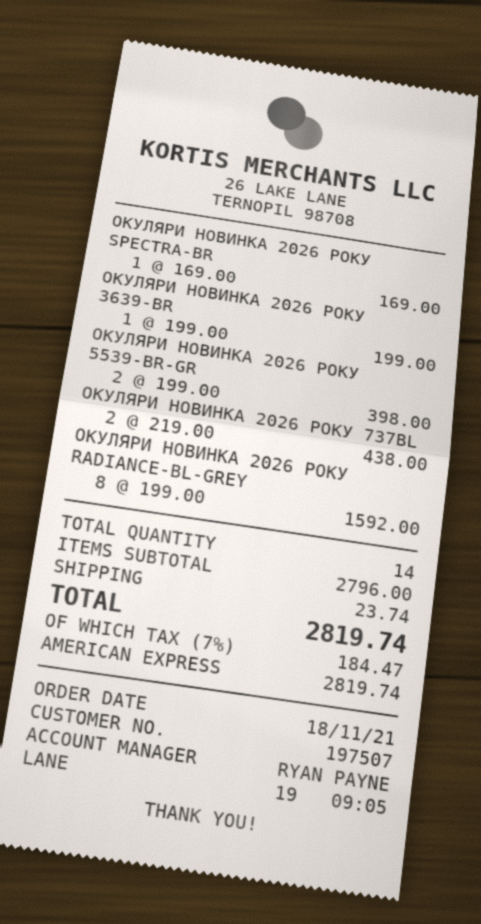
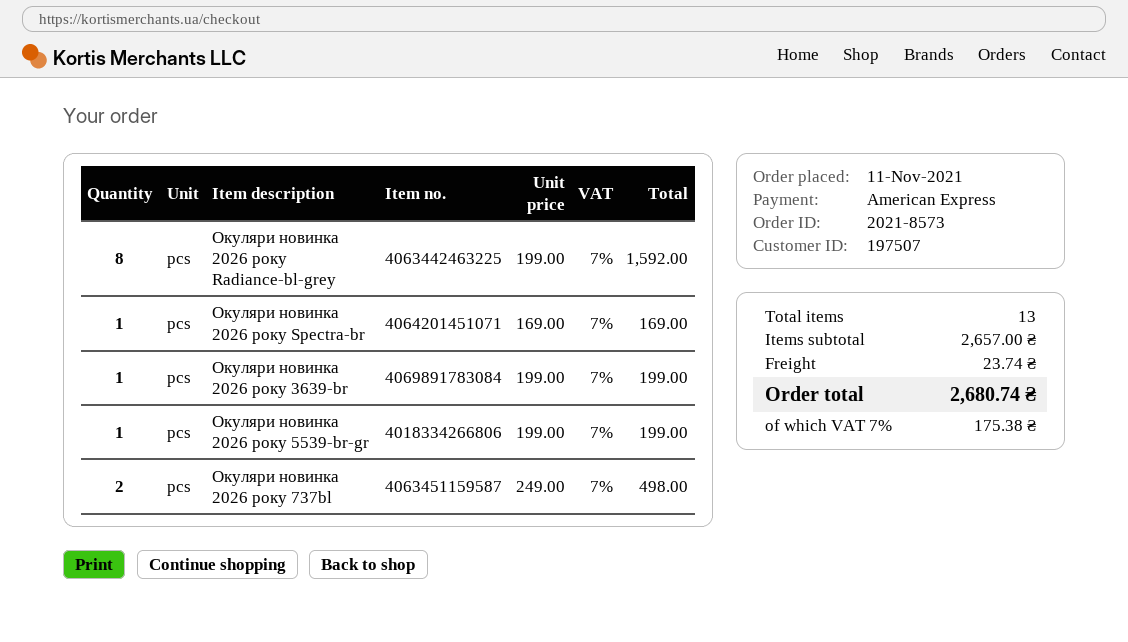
order date: 2021-11-18 -> 2021-11-11
ОКУЛЯРИ НОВИНКА 2026 РОКУ 5539-BR-GR: 2 x 199.00 = 398.00 -> 1 x 199.00 = 199.00
ОКУЛЯРИ НОВИНКА 2026 РОКУ 737BL: 2 x 219.00 = 438.00 -> 2 x 249.00 = 498.00
total quantity: 14 -> 13
subtotal: 2796.00 -> 2657.00
tax: 7% = 184.47 -> 7% = 175.38
total: 2819.74 -> 2680.74

